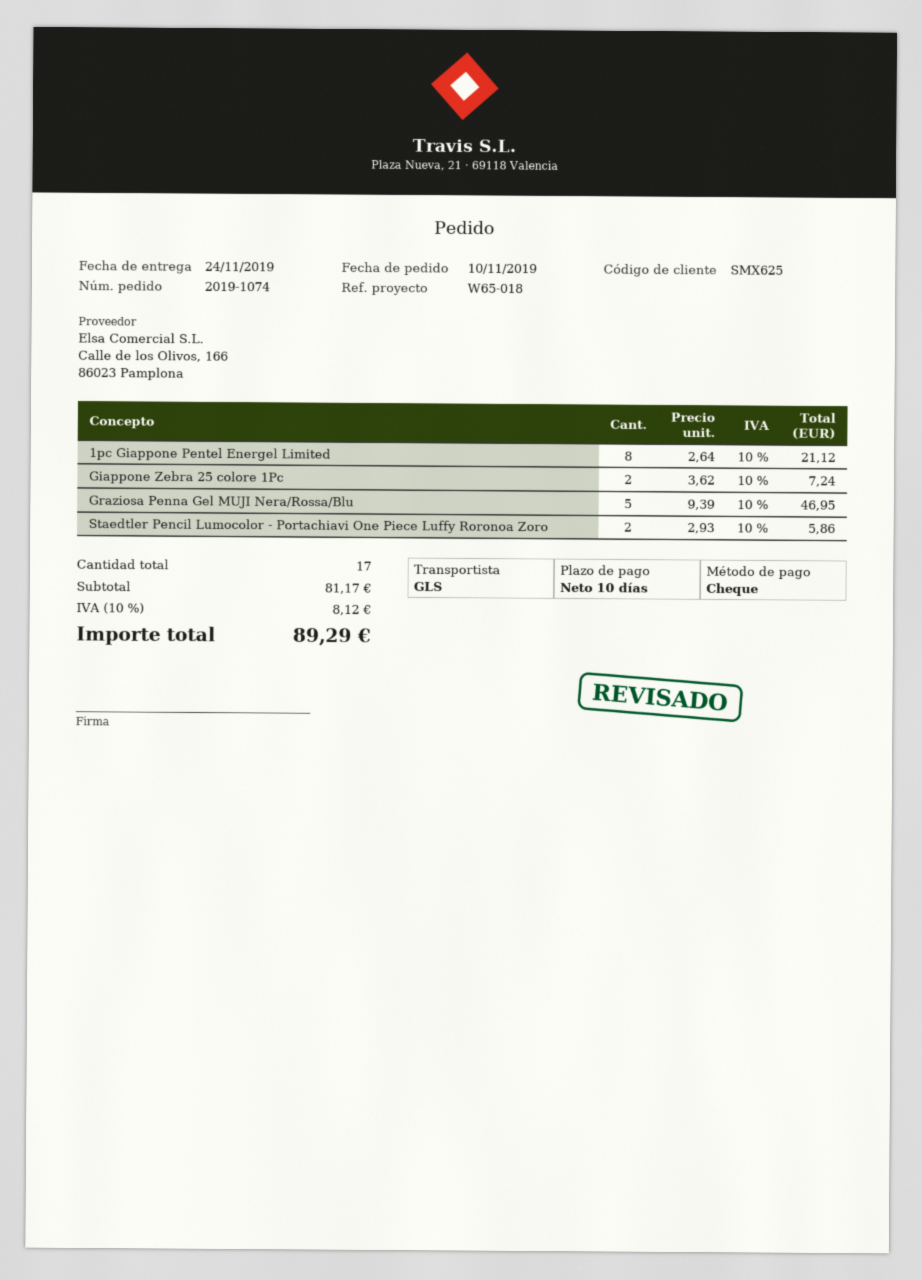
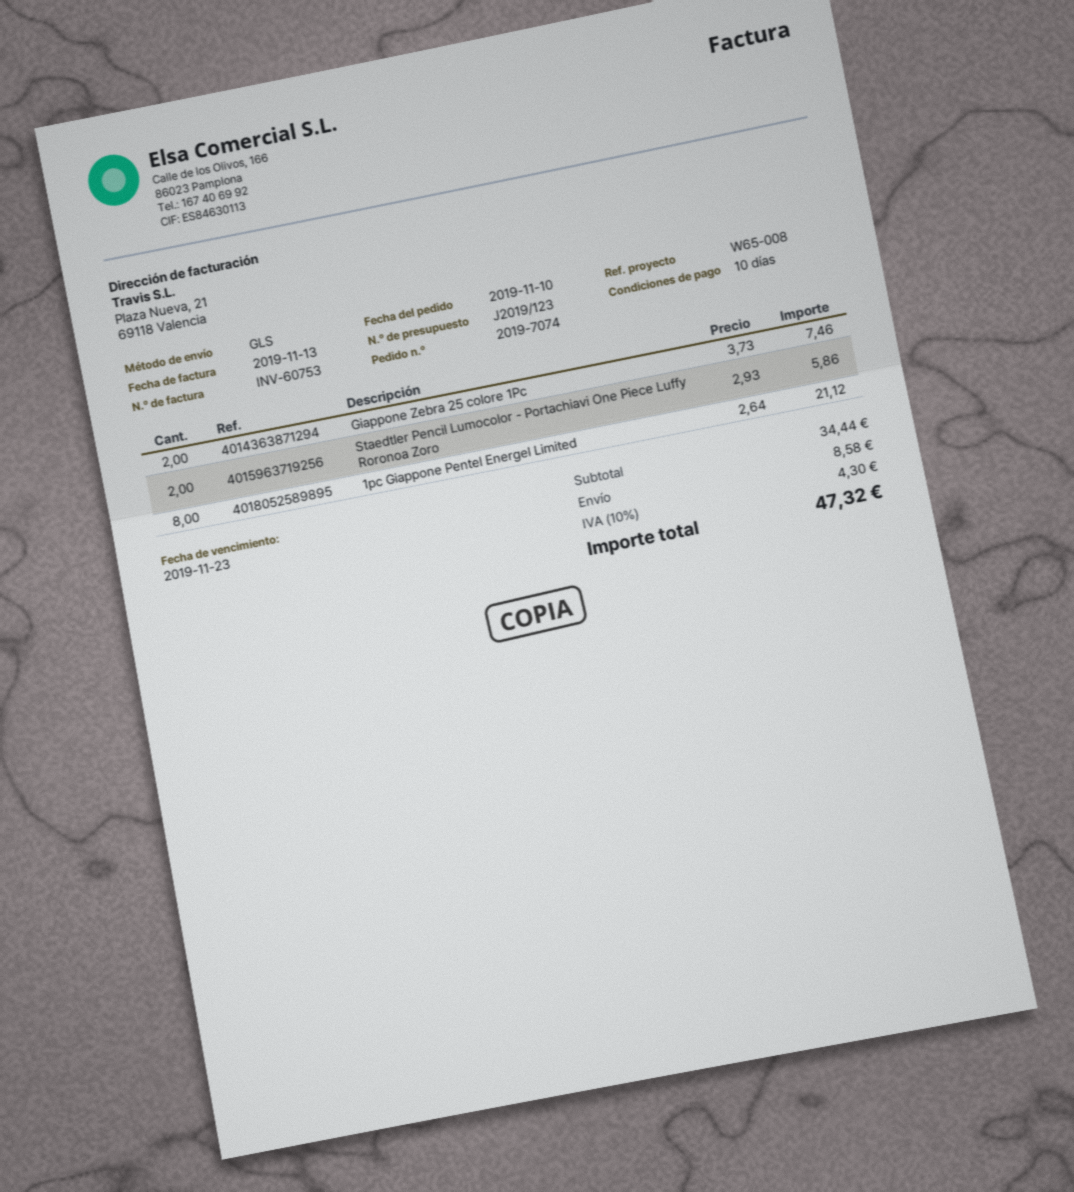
order number: 2019-1074 -> 2019-7074
reference: W65-018 -> W65-008
Giappone Zebra 25 colore 1Pc: 2 x 3.62 = 7.24 -> 2 x 3.73 = 7.46
Graziosa Penna Gel MUJI Nera/Rossa/Blu: 5 x 9.39 = 46.95 -> none
subtotal: 81.17 -> 34.44
shipping: none -> 8.58
tax: 10% = 8.12 -> 10% = 4.30
total: 89.29 -> 47.32

